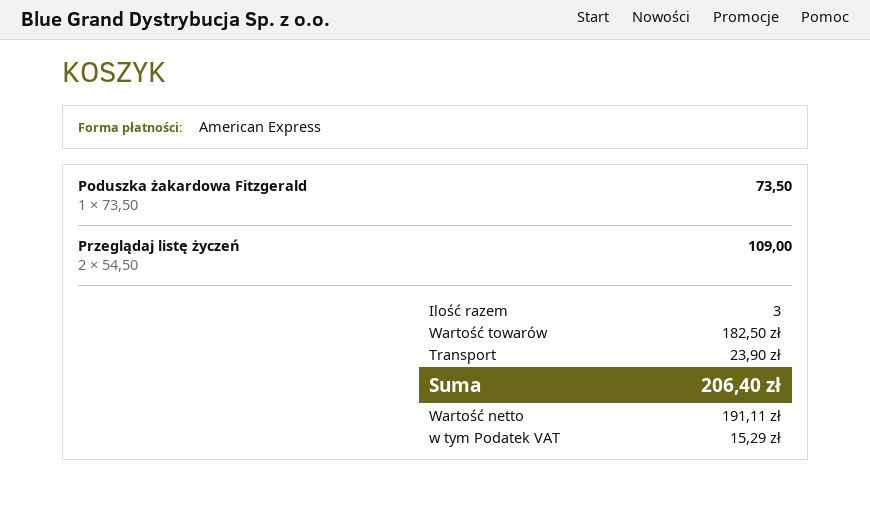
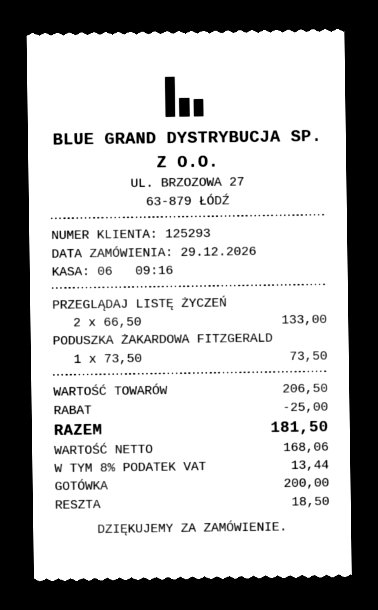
payment method: American Express -> cash
Przeglądaj listę życzeń: 2 x 54.50 = 109.00 -> 2 x 66.50 = 133.00
subtotal: 182.50 -> 206.50
discount: none -> 25.00
shipping: 23.90 -> none
net: 191.11 -> 168.06
tax: 15.29 -> 13.44
total: 206.40 -> 181.50

